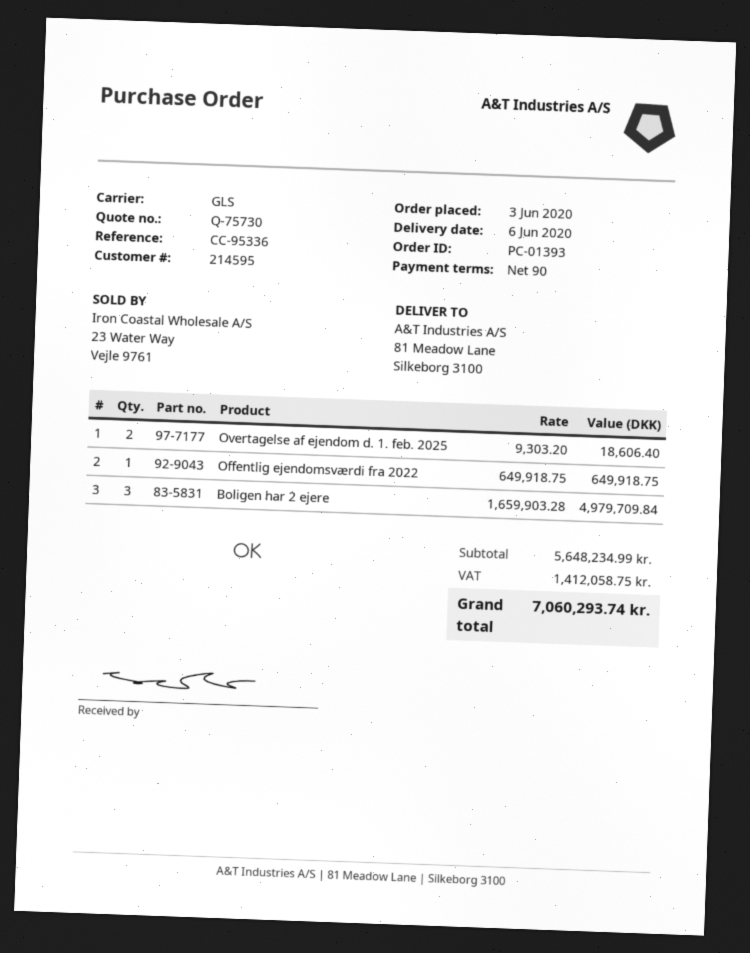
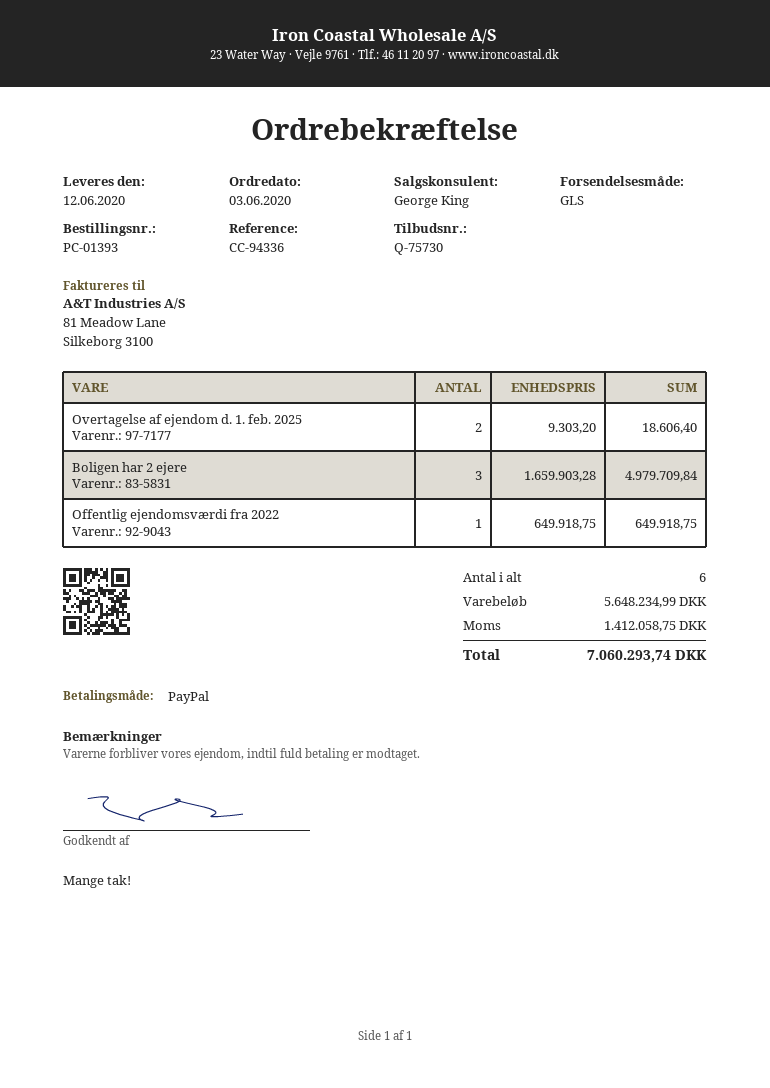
delivery date: 2020-06-06 -> 2020-06-12
reference: CC-95336 -> CC-94336

